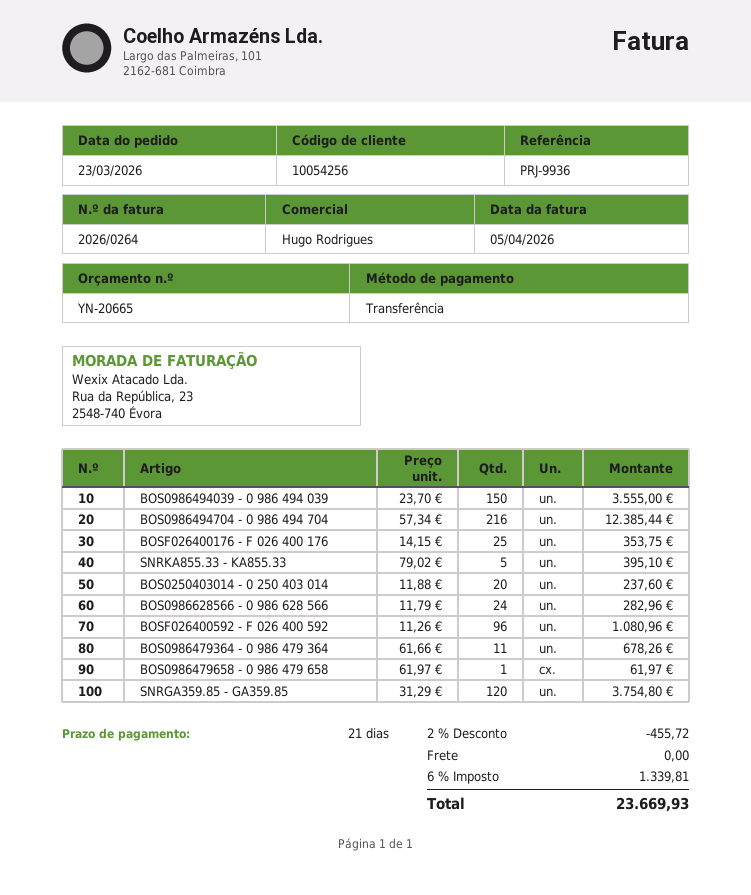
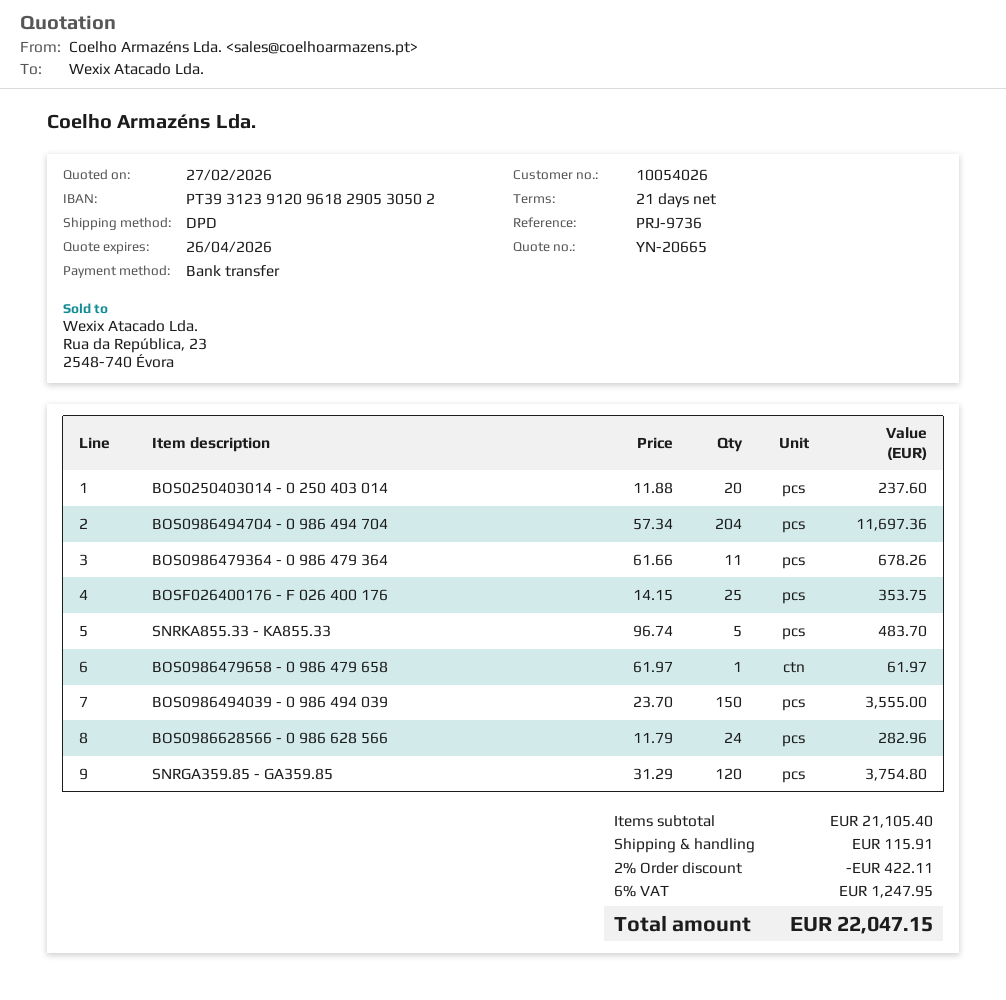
customer number: 10054256 -> 10054026
reference: PRJ-9936 -> PRJ-9736
BOS0986494704 - 0 986 494 704: 216 x 57.34 = 12385.44 -> 204 x 57.34 = 11697.36
SNRKA855.33 - KA855.33: 5 x 79.02 = 395.10 -> 5 x 96.74 = 483.70
BOSF026400592 - F 026 400 592: 96 x 11.26 = 1080.96 -> none
discount: 2% = 455.72 -> 2% = 422.11
shipping: 0.00 -> 115.91
tax: 6% = 1339.81 -> 6% = 1247.95
total: 23669.93 -> 22047.15

